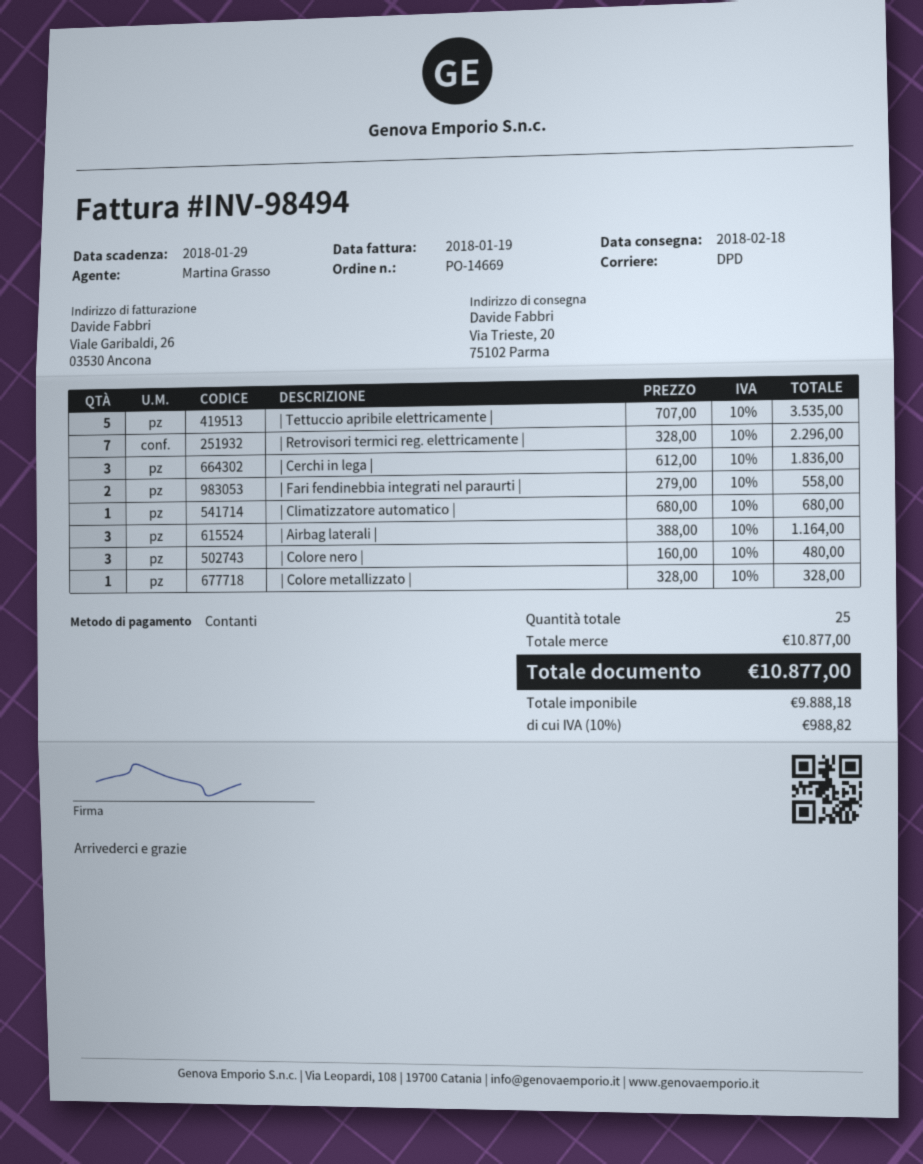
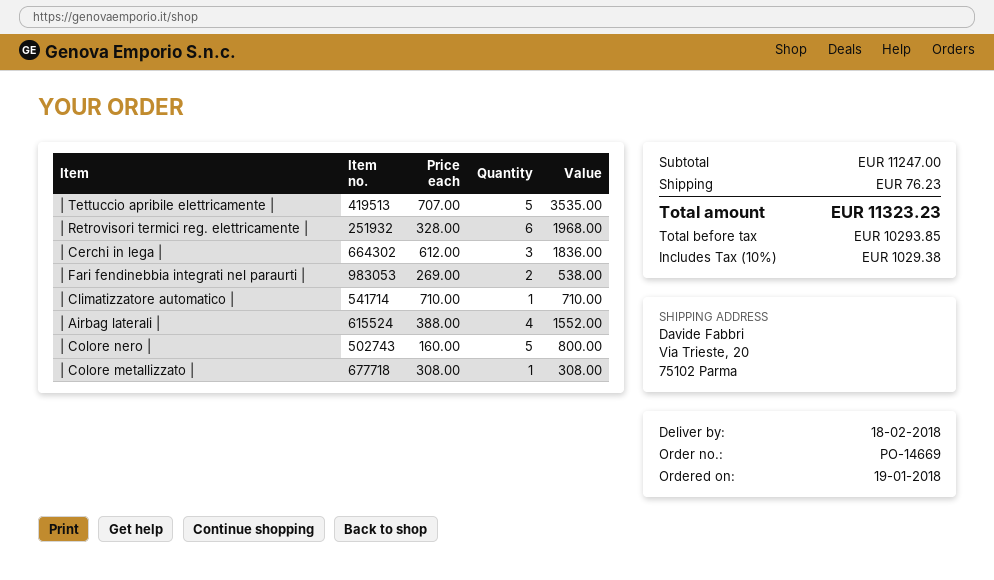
| Retrovisori termici reg. elettricamente |: 7 x 328.00 = 2296.00 -> 6 x 328.00 = 1968.00
| Fari fendinebbia integrati nel paraurti |: 2 x 279.00 = 558.00 -> 2 x 269.00 = 538.00
| Climatizzatore automatico |: 1 x 680.00 = 680.00 -> 1 x 710.00 = 710.00
| Airbag laterali |: 3 x 388.00 = 1164.00 -> 4 x 388.00 = 1552.00
| Colore nero |: 3 x 160.00 = 480.00 -> 5 x 160.00 = 800.00
| Colore metallizzato |: 1 x 328.00 = 328.00 -> 1 x 308.00 = 308.00
subtotal: 10877.00 -> 11247.00
shipping: none -> 76.23
net: 9888.18 -> 10293.85
tax: 10% = 988.82 -> 10% = 1029.38
total: 10877.00 -> 11323.23

